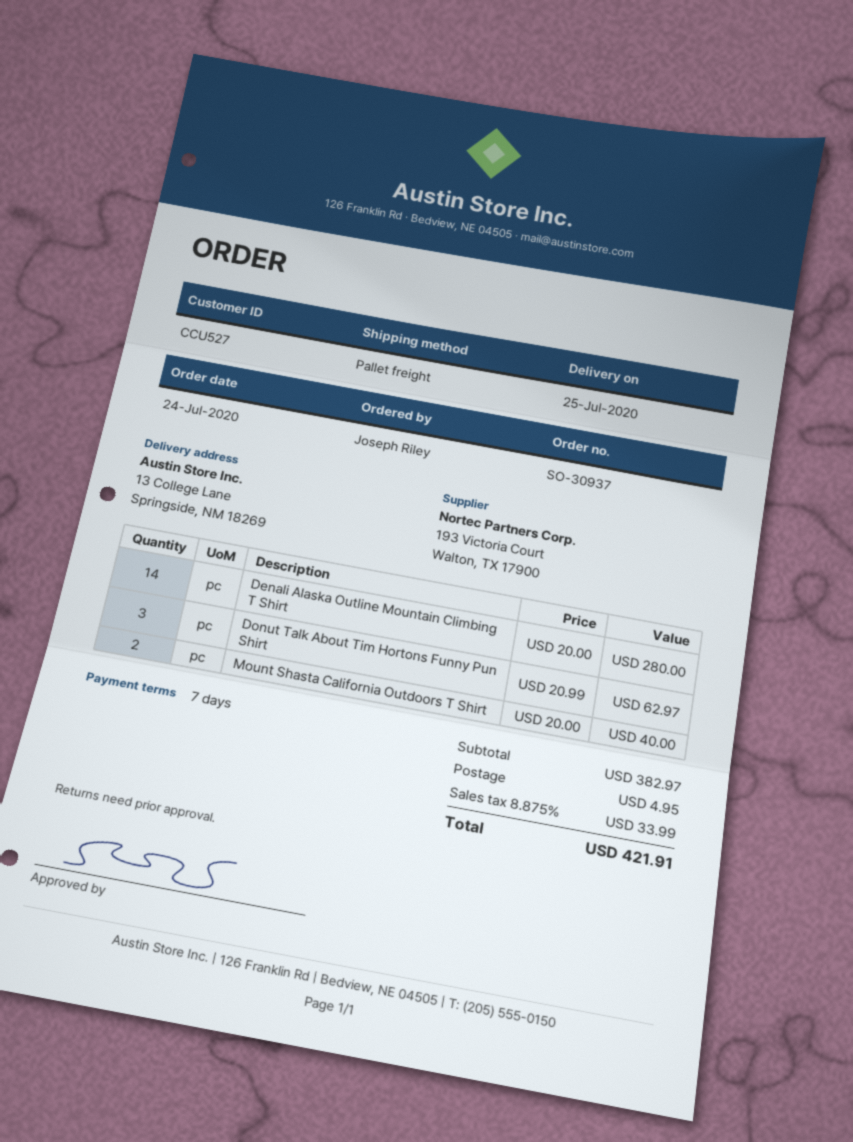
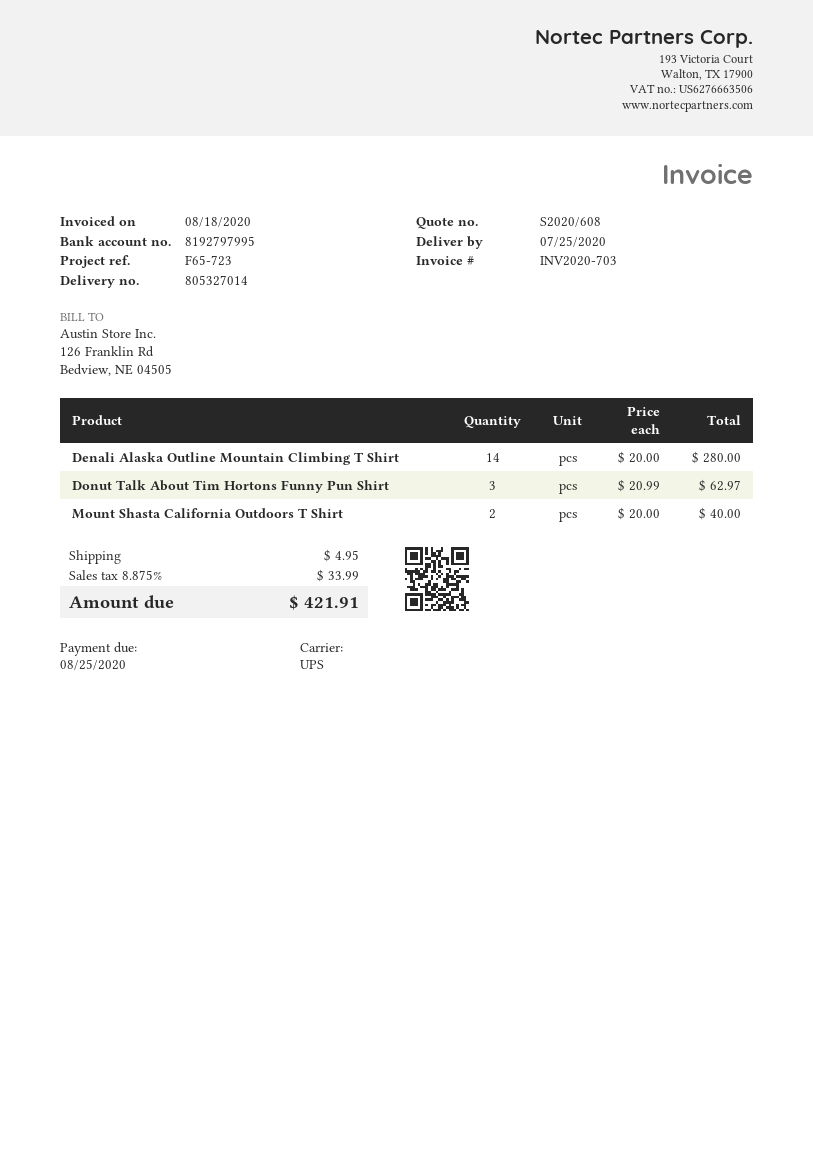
shipping method: pallet freight -> UPS

